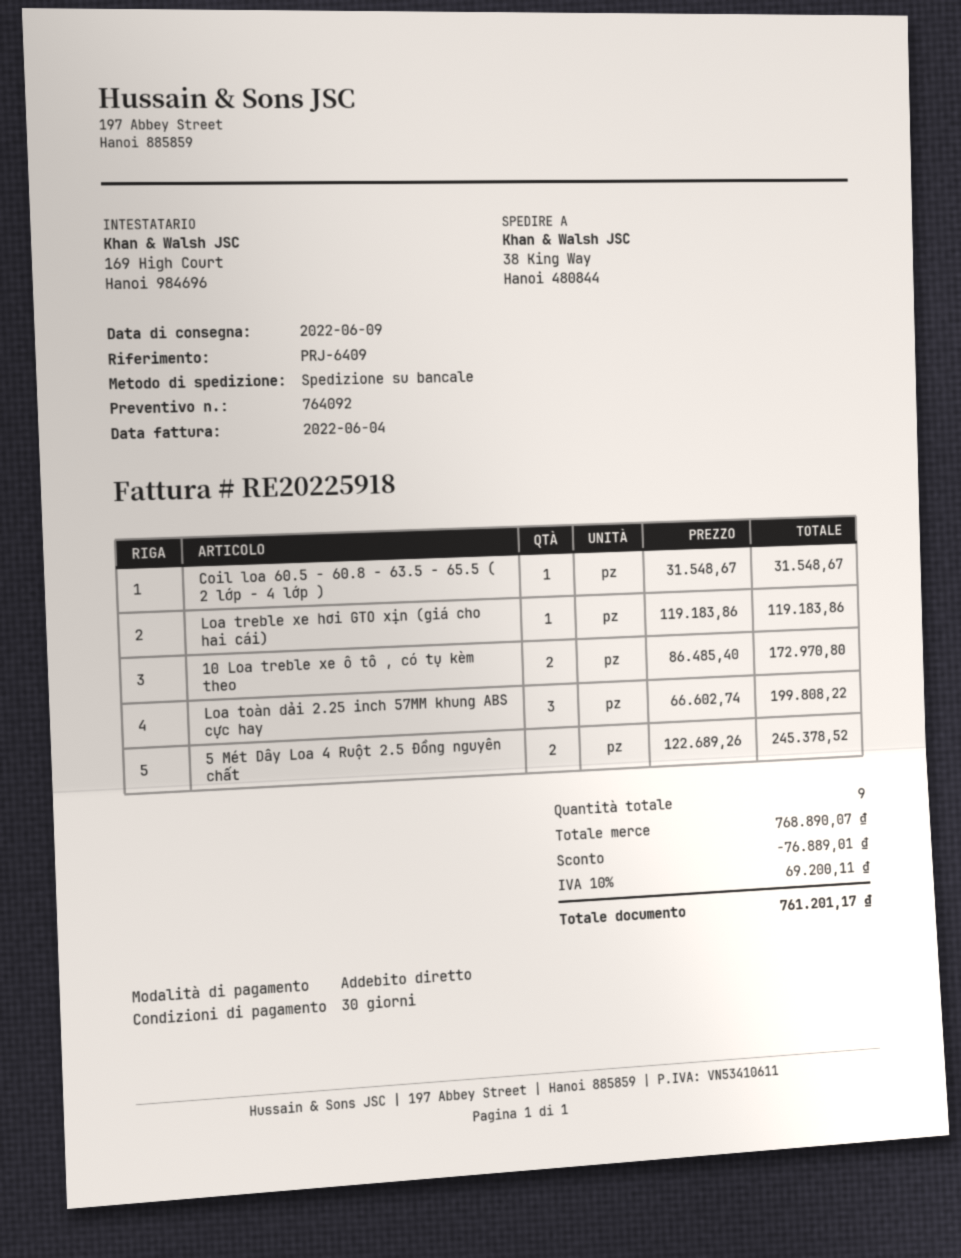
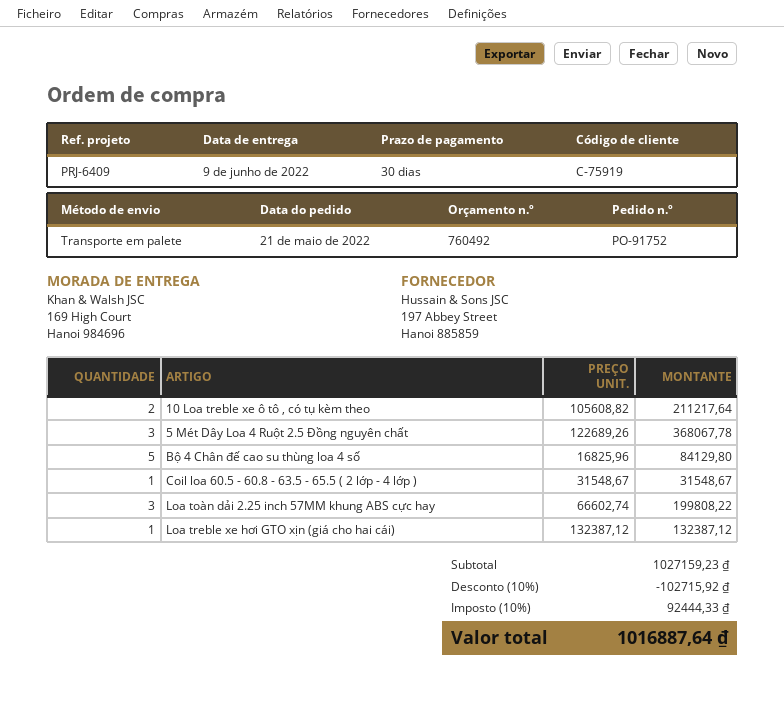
quote number: 764092 -> 760492
ship to: 38 King Way, Hanoi 480844 -> 169 High Court, Hanoi 984696
Loa treble xe hơi GTO xịn (giá cho hai cái): 1 x 119183.86 = 119183.86 -> 1 x 132387.12 = 132387.12
10 Loa treble xe ô tô , có tụ kèm theo: 2 x 86485.40 = 172970.80 -> 2 x 105608.82 = 211217.64
5 Mét Dây Loa 4 Ruột 2.5 Đồng nguyên chất: 2 x 122689.26 = 245378.52 -> 3 x 122689.26 = 368067.78
Bộ 4 Chân đế cao su thùng loa 4 số: none -> 5 x 16825.96 = 84129.80
subtotal: 768890.07 -> 1027159.23
discount: 76889.01 -> 102715.92
tax: 10% = 69200.11 -> 10% = 92444.33
total: 761201.17 -> 1016887.64

